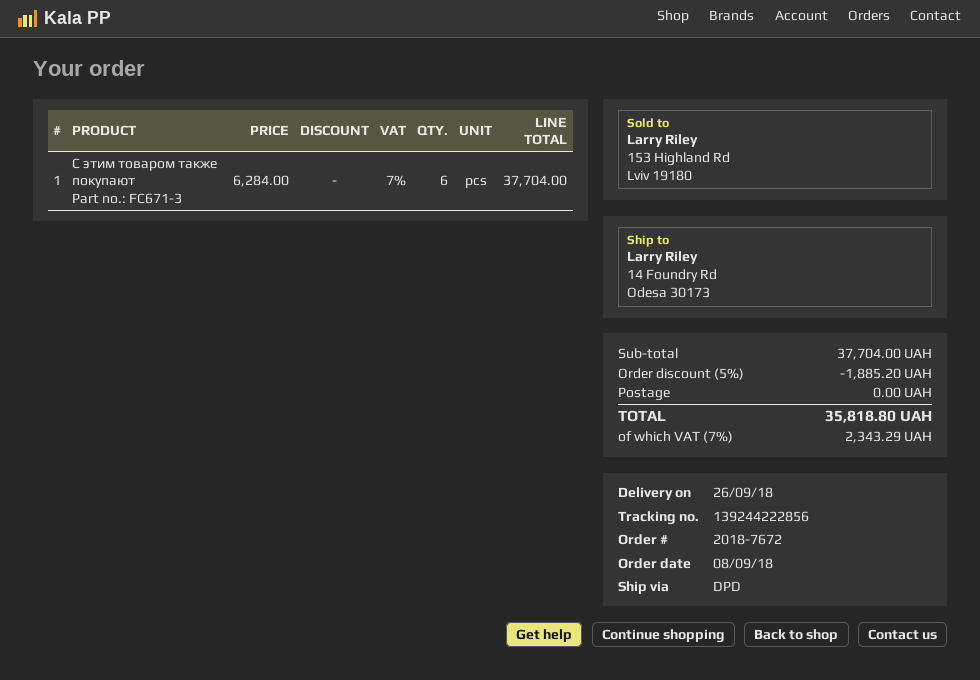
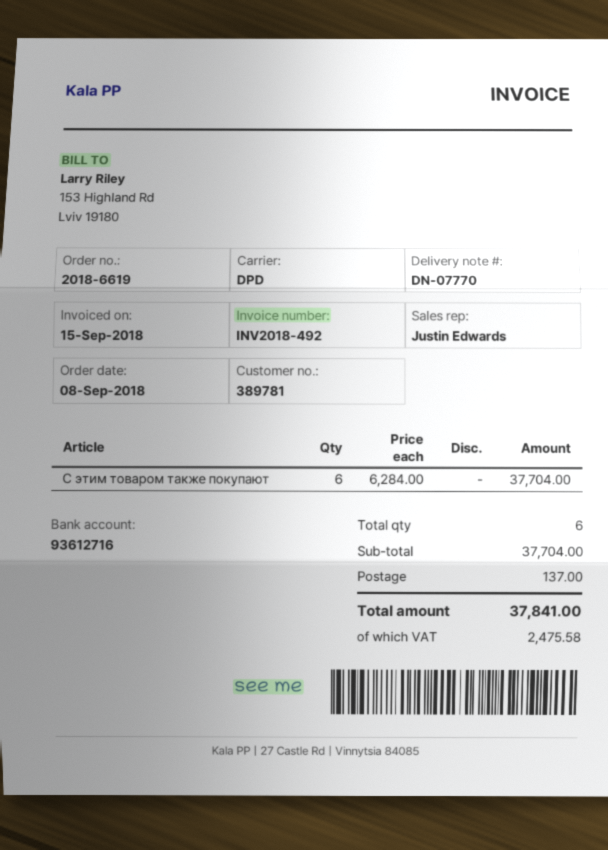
order number: 2018-7672 -> 2018-6619
discount: 5% = 1885.20 -> none
shipping: 0.00 -> 137.00
tax: 2343.29 -> 2475.58
total: 35818.80 -> 37841.00

